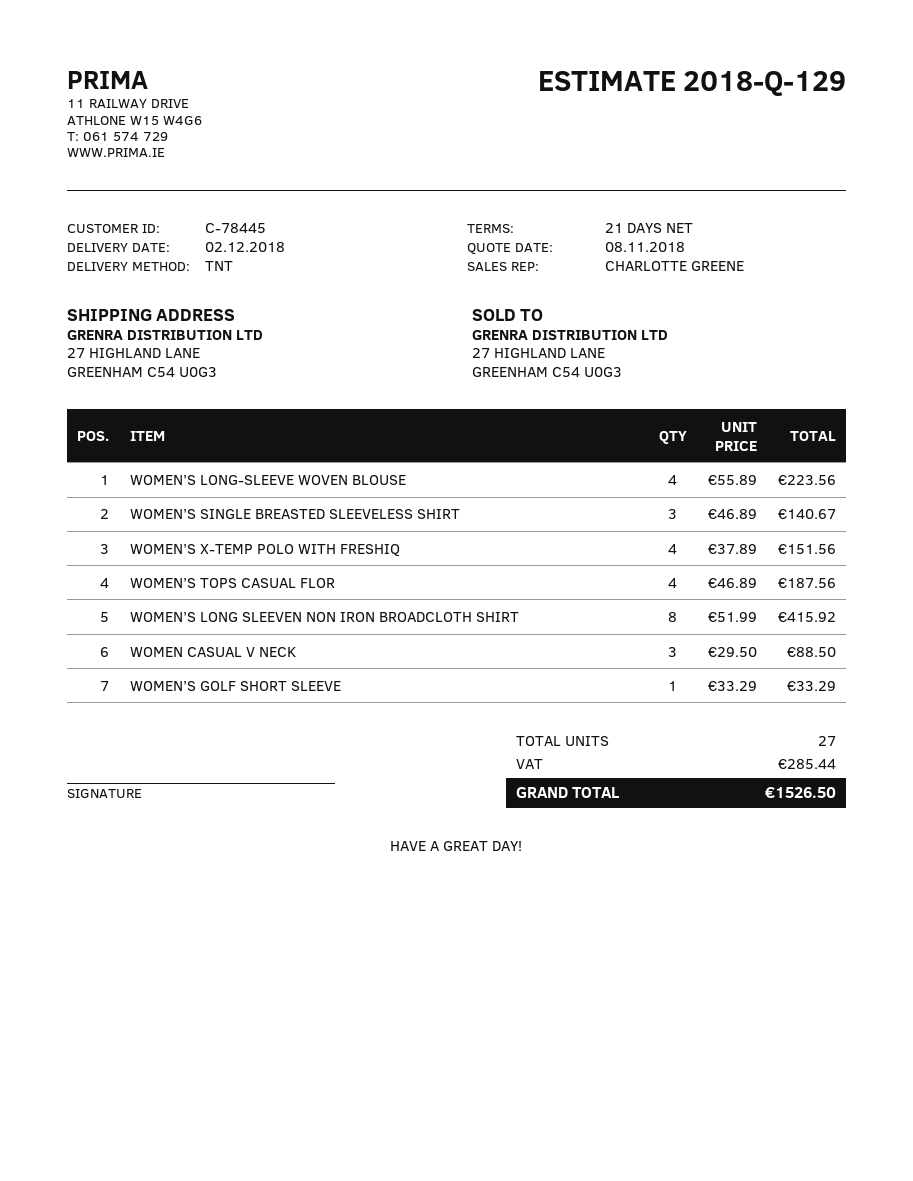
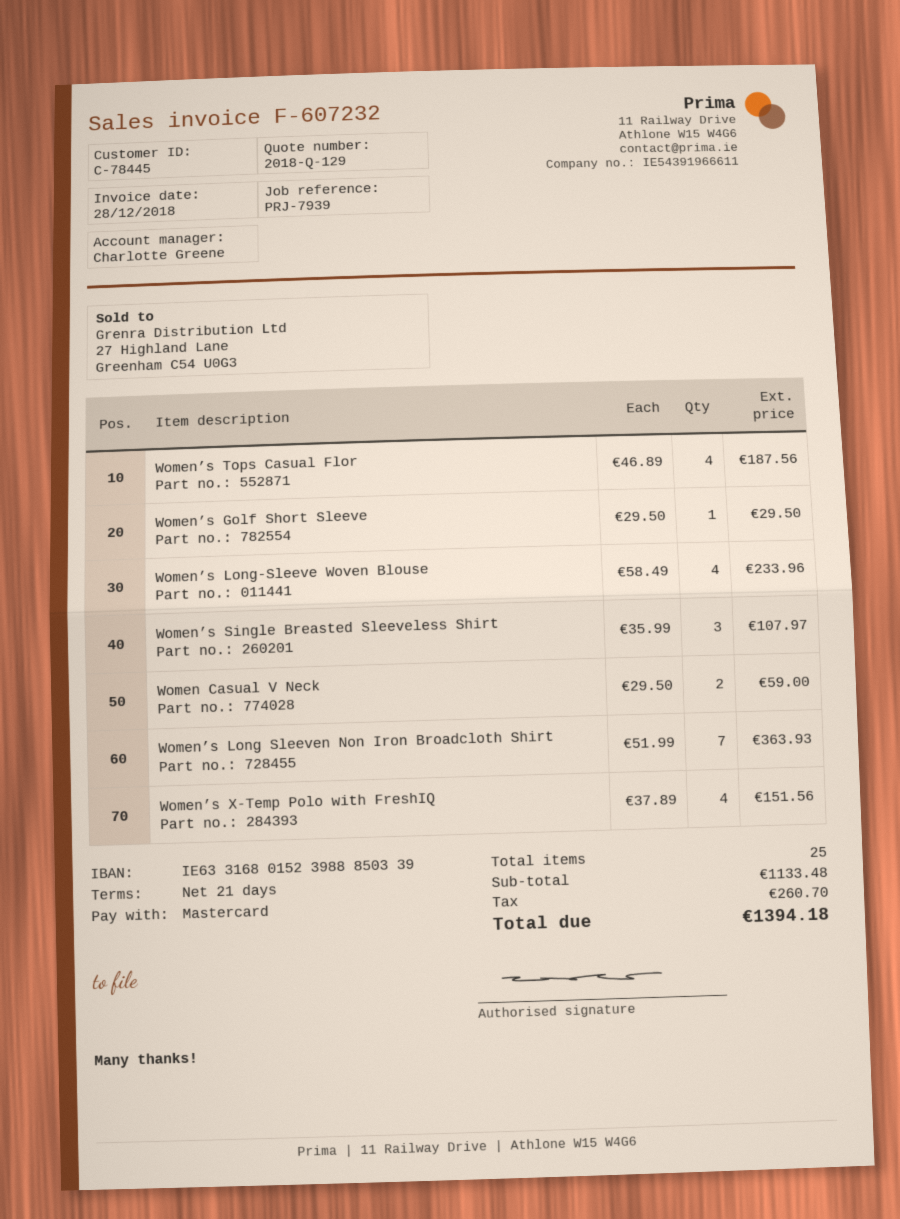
WOMEN’S LONG-SLEEVE WOVEN BLOUSE: 4 x 55.89 = 223.56 -> 4 x 58.49 = 233.96
WOMEN’S SINGLE BREASTED SLEEVELESS SHIRT: 3 x 46.89 = 140.67 -> 3 x 35.99 = 107.97
WOMEN’S LONG SLEEVEN NON IRON BROADCLOTH SHIRT: 8 x 51.99 = 415.92 -> 7 x 51.99 = 363.93
WOMEN CASUAL V NECK: 3 x 29.50 = 88.50 -> 2 x 29.50 = 59.00
WOMEN’S GOLF SHORT SLEEVE: 1 x 33.29 = 33.29 -> 1 x 29.50 = 29.50
total quantity: 27 -> 25
tax: 285.44 -> 260.70
total: 1526.50 -> 1394.18

